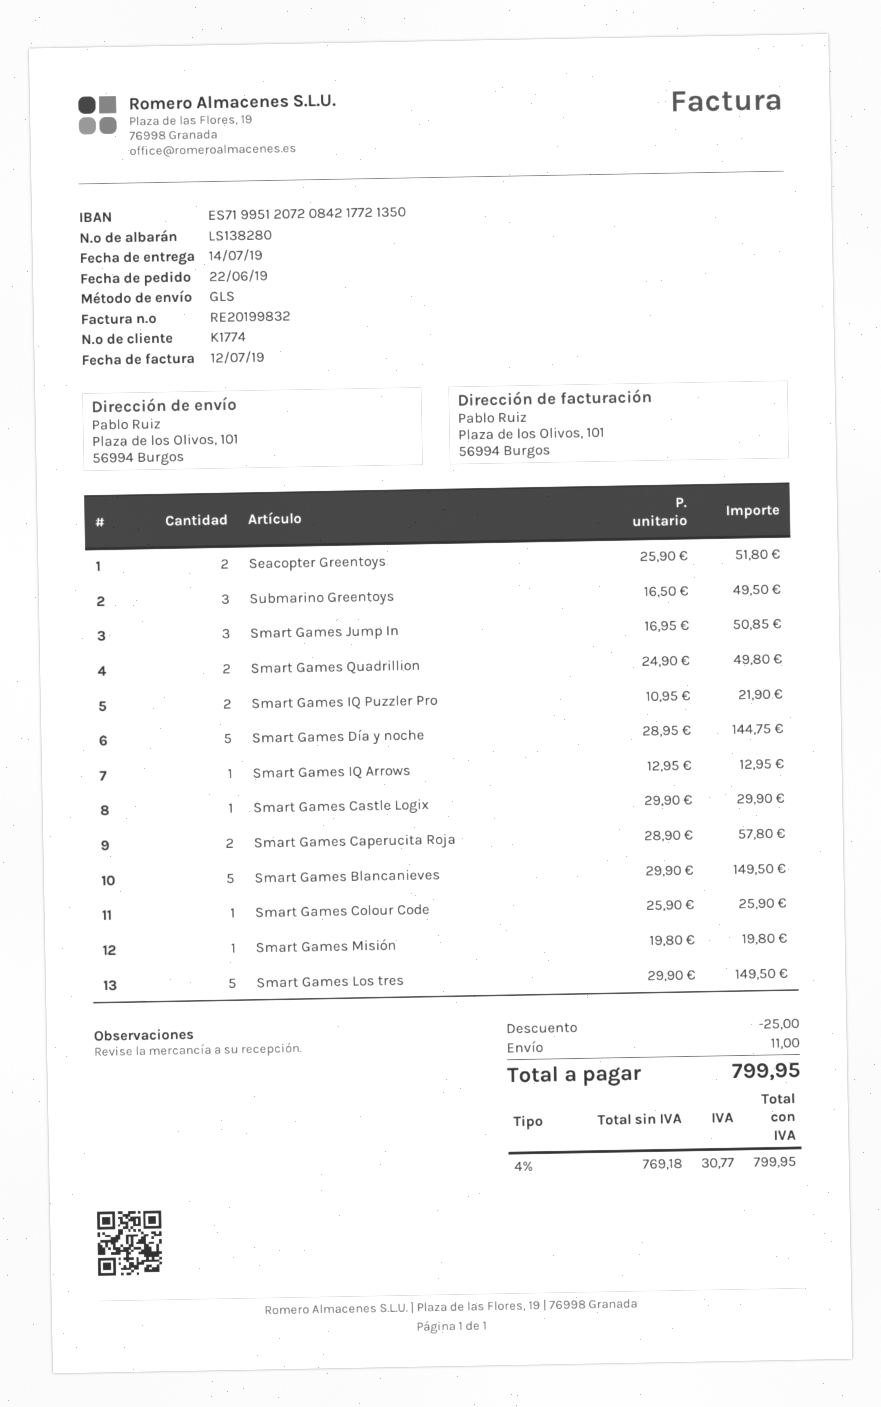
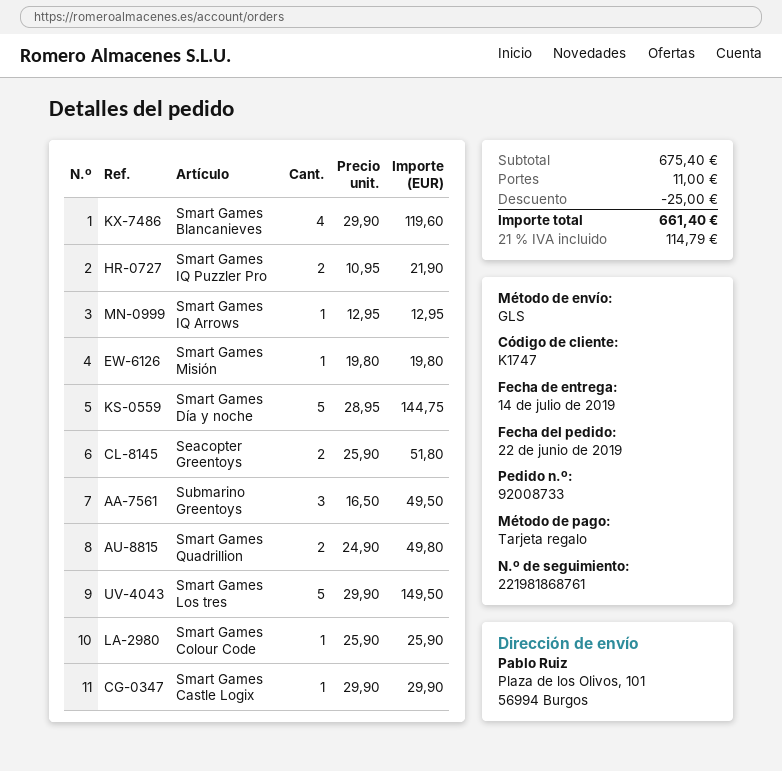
customer number: K1774 -> K1747
Smart Games Jump In: 3 x 16.95 = 50.85 -> none
Smart Games Caperucita Roja: 2 x 28.90 = 57.80 -> none
Smart Games Blancanieves: 5 x 29.90 = 149.50 -> 4 x 29.90 = 119.60
tax: 4% = 30.77 -> 21% = 114.79
total: 799.95 -> 661.40

